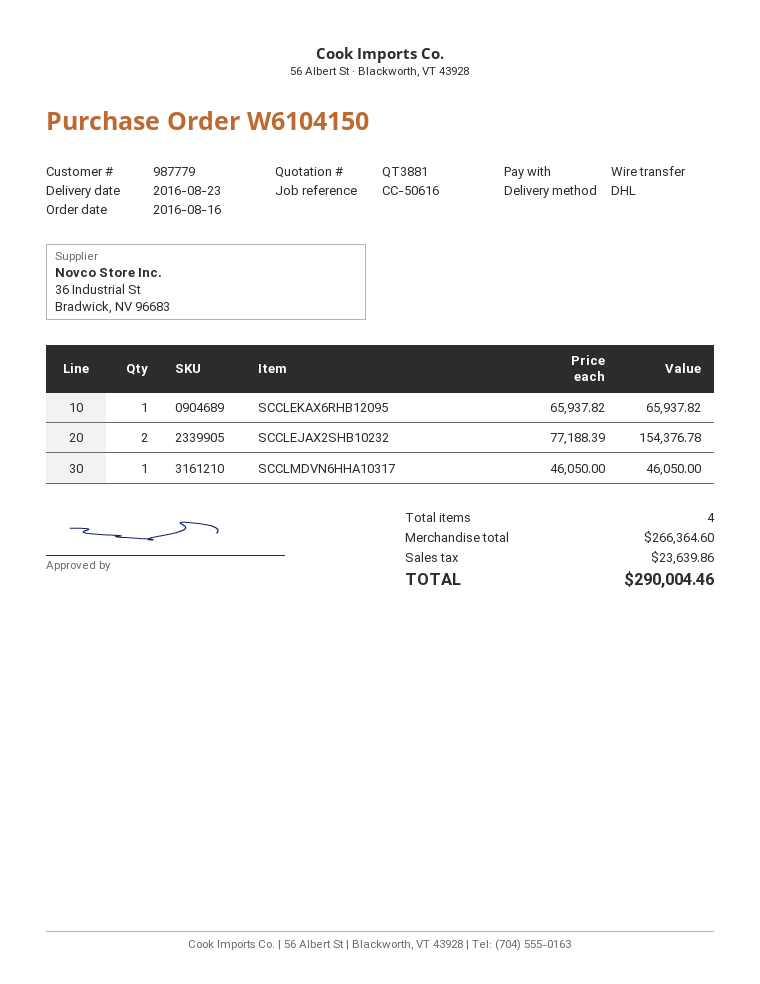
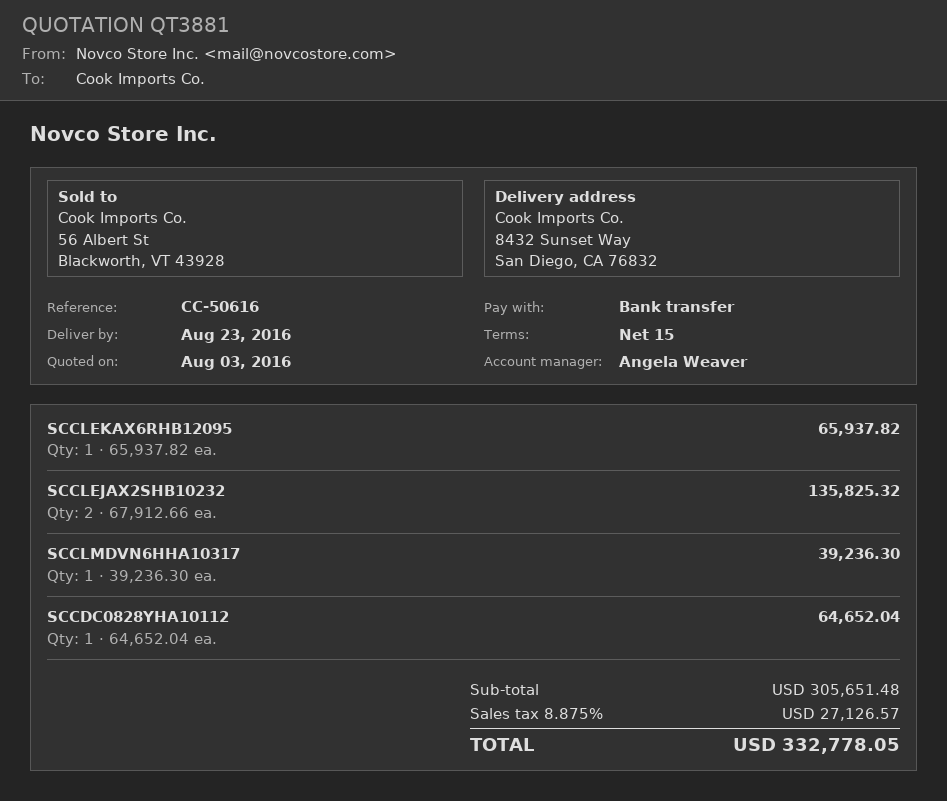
SCCLEJAX2SHB10232: 2 x 77188.39 = 154376.78 -> 2 x 67912.66 = 135825.32
SCCLMDVN6HHA10317: 1 x 46050.00 = 46050.00 -> 1 x 39236.30 = 39236.30
SCCDC0828YHA10112: none -> 1 x 64652.04 = 64652.04
subtotal: 266364.60 -> 305651.48
tax: 23639.86 -> 27126.57
total: 290004.46 -> 332778.05

